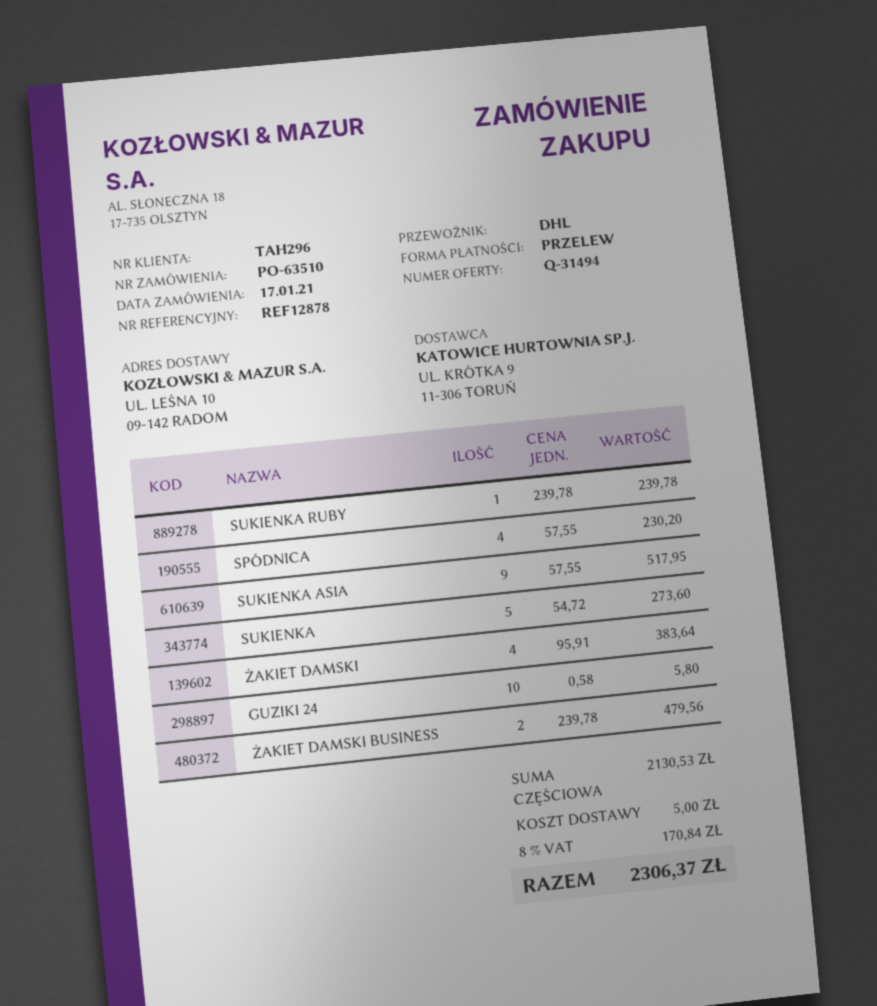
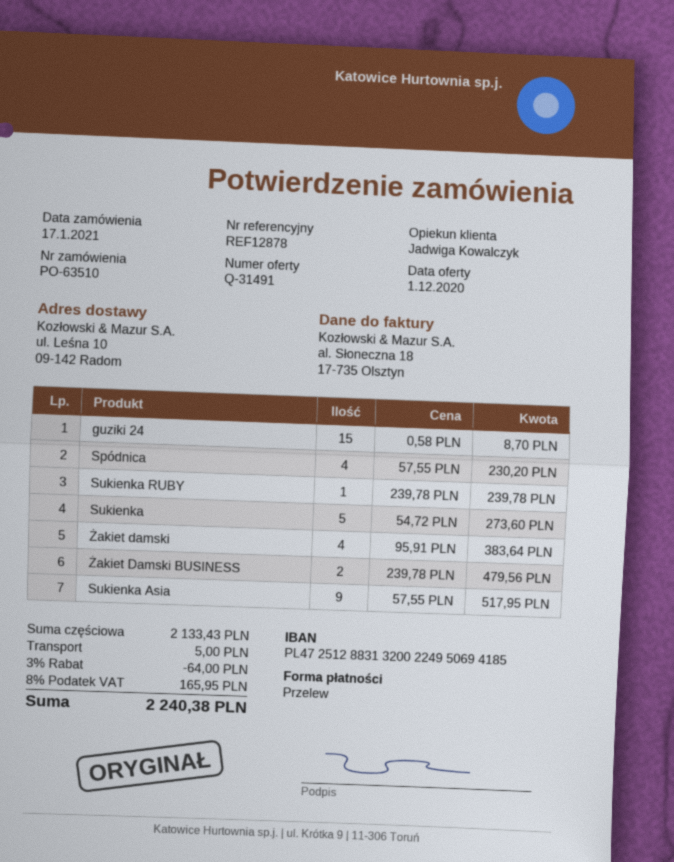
quote number: Q-31494 -> Q-31491
GUZIKI 24: 10 x 0.58 = 5.80 -> 15 x 0.58 = 8.70
subtotal: 2130.53 -> 2133.43
discount: none -> 3% = 64.00
tax: 8% = 170.84 -> 8% = 165.95
total: 2306.37 -> 2240.38

